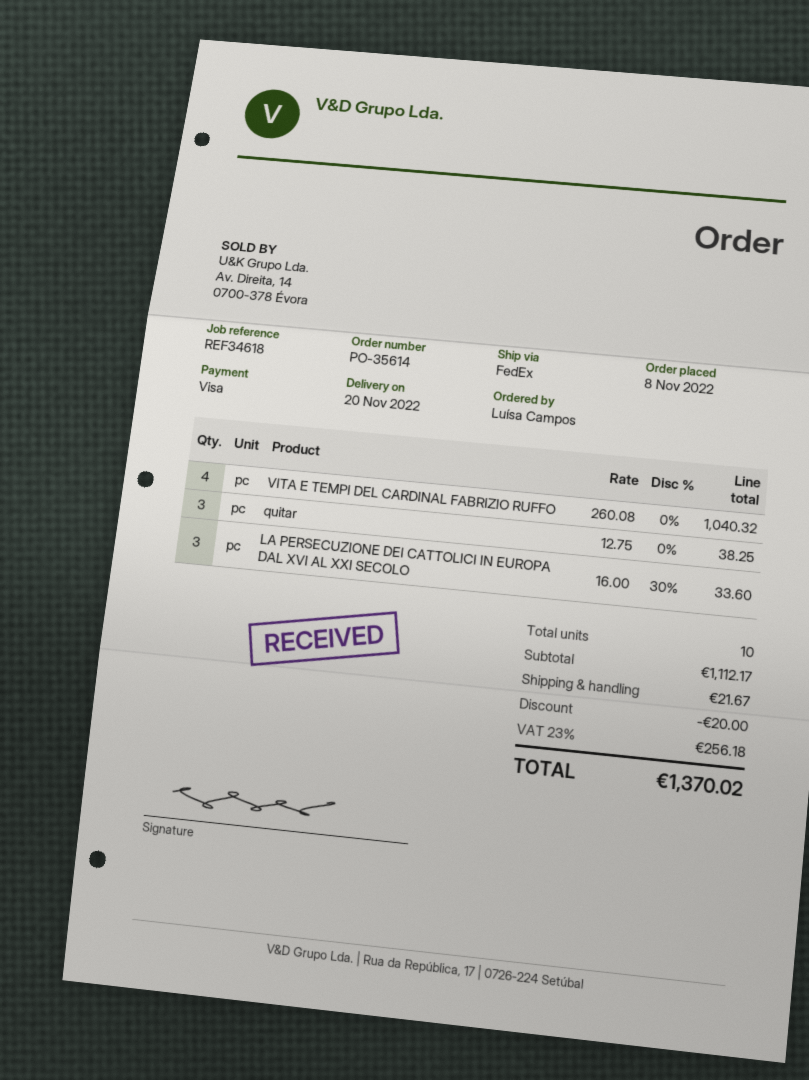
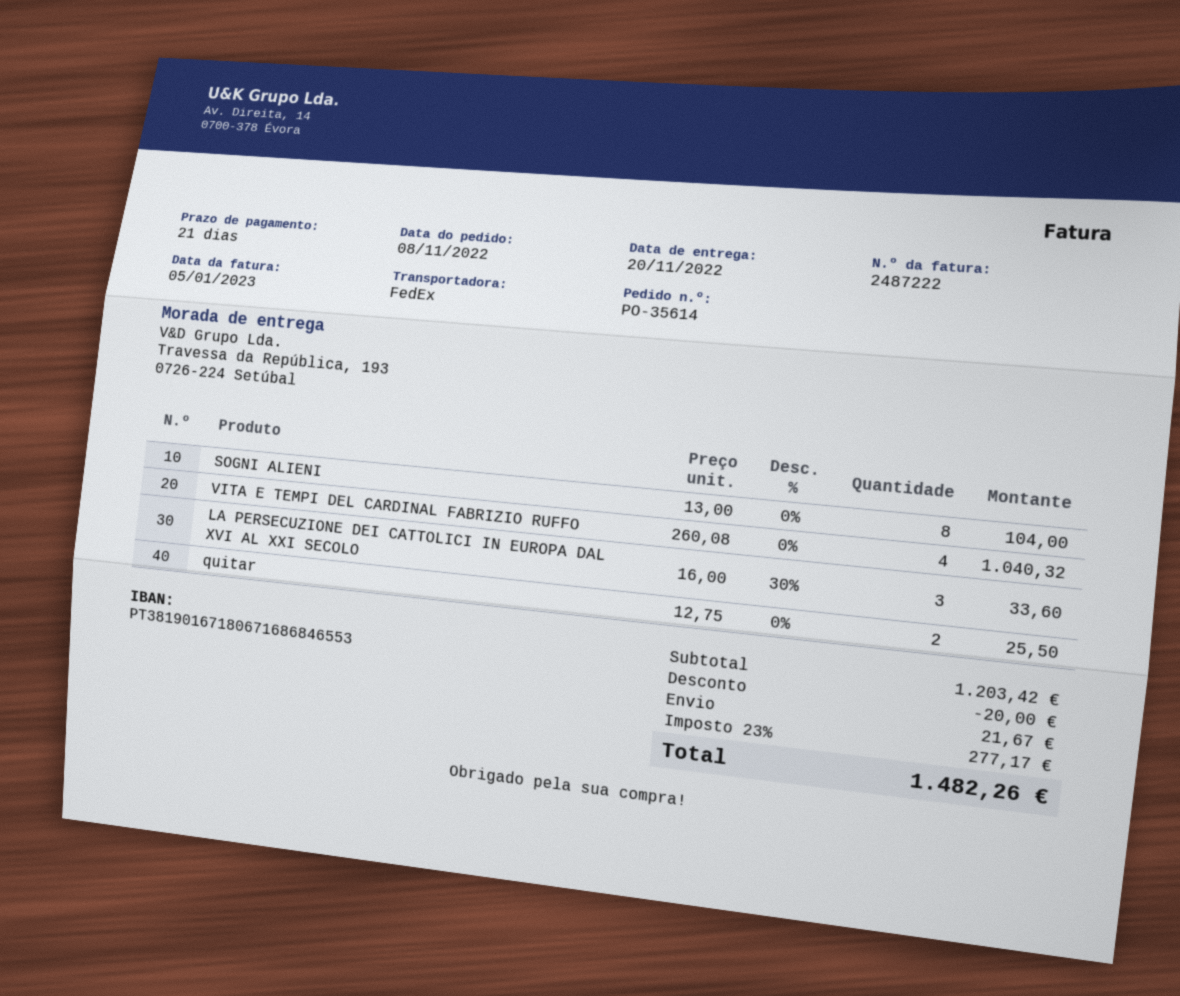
quitar: 3 x 12.75 = 38.25 -> 2 x 12.75 = 25.50
SOGNI ALIENI: none -> 8 x 13.00 = 104.00
subtotal: 1112.17 -> 1203.42
tax: 23% = 256.18 -> 23% = 277.17
total: 1370.02 -> 1482.26

